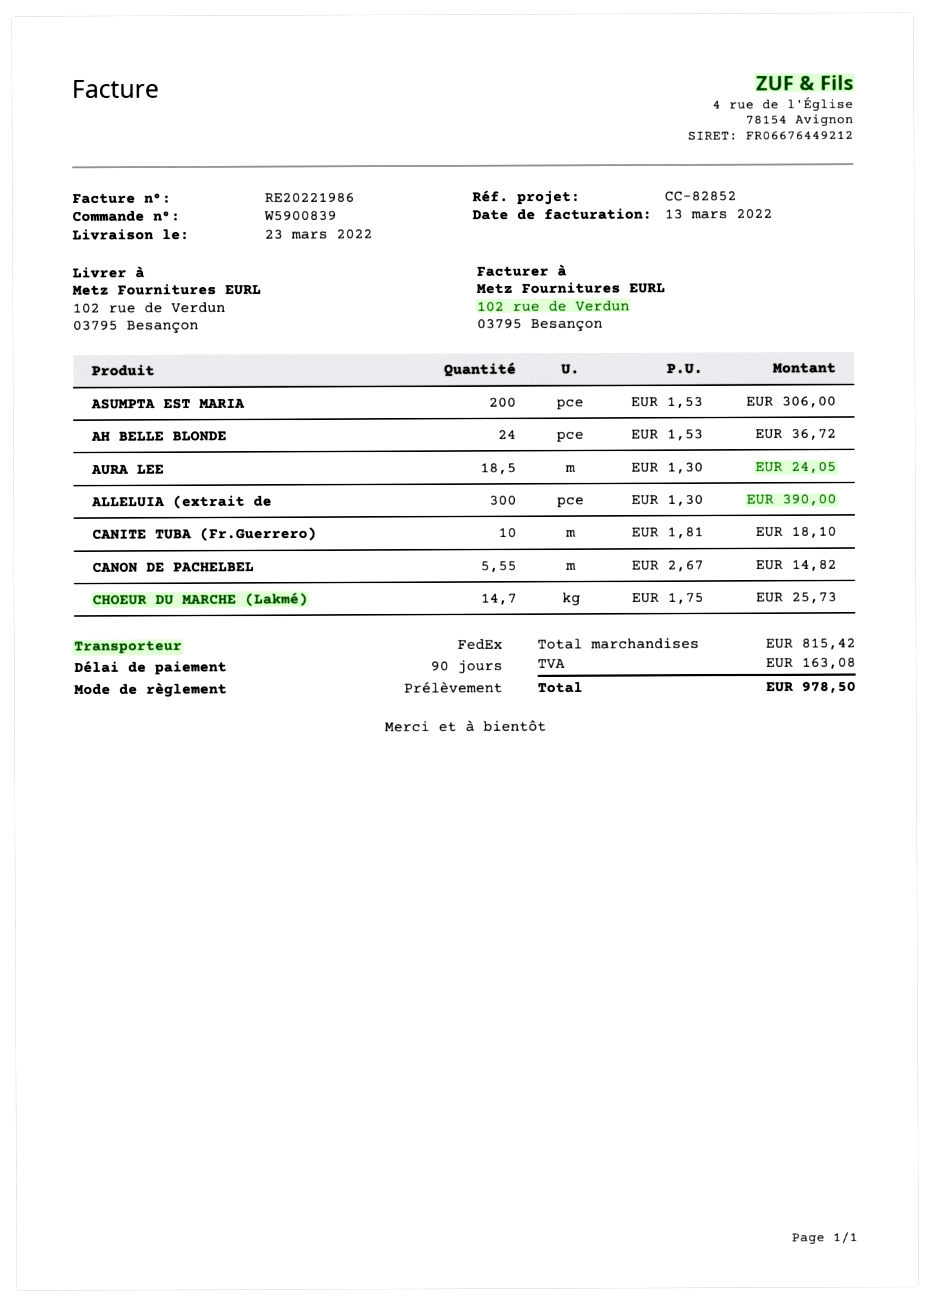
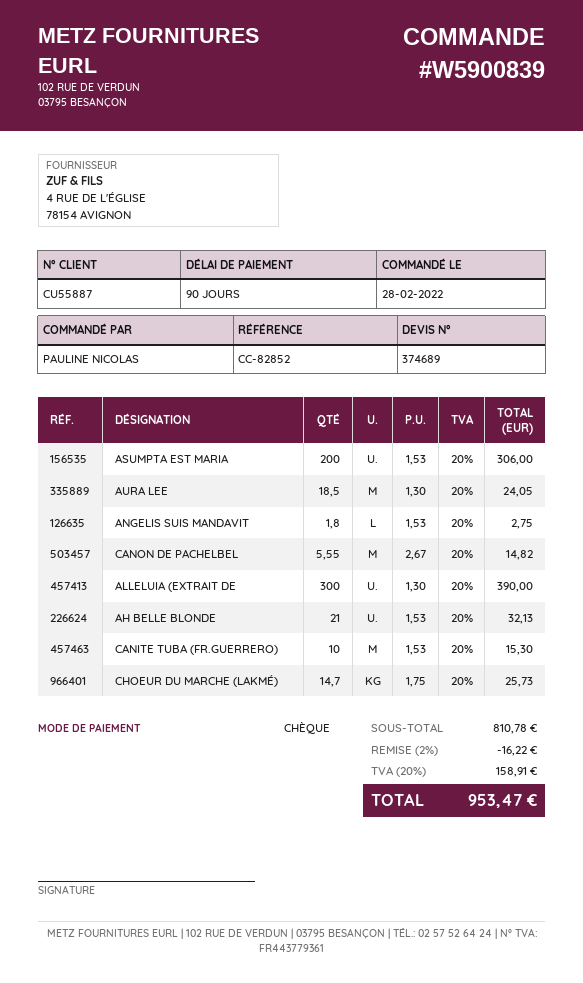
payment method: direct debit -> cheque
AH BELLE BLONDE: 24 x 1.53 = 36.72 -> 21 x 1.53 = 32.13
CANITE TUBA (Fr.Guerrero): 10 x 1.81 = 18.10 -> 10 x 1.53 = 15.30
ANGELIS SUIS MANDAVIT: none -> 1.8 x 1.53 = 2.75
subtotal: 815.42 -> 810.78
discount: none -> 2% = 16.22
tax: 163.08 -> 158.91
total: 978.50 -> 953.47

